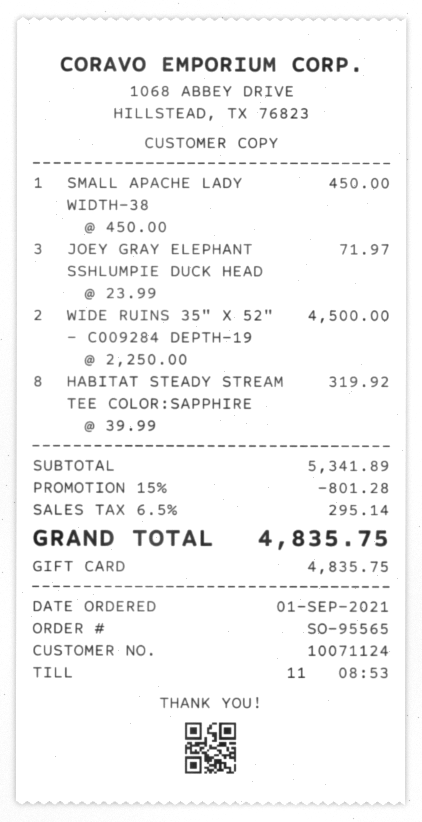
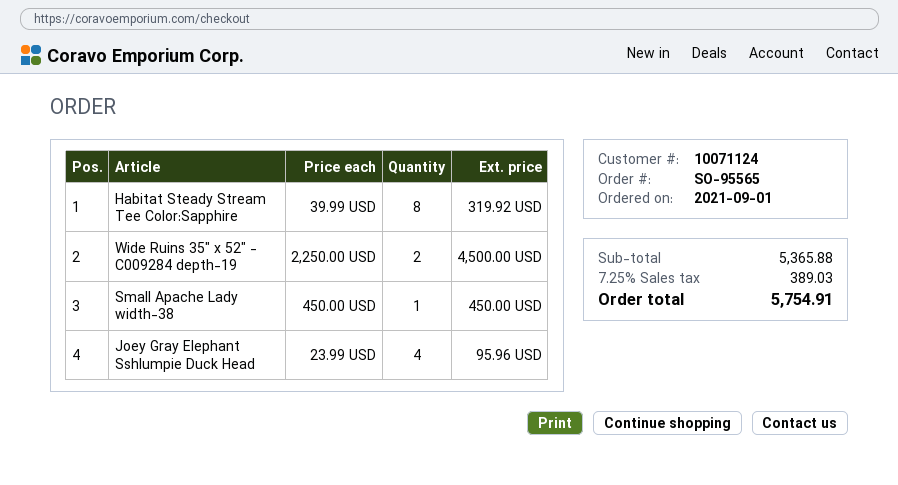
JOEY GRAY ELEPHANT SSHLUMPIE DUCK HEAD: 3 x 23.99 = 71.97 -> 4 x 23.99 = 95.96
subtotal: 5341.89 -> 5365.88
discount: 15% = 801.28 -> none
tax: 6.5% = 295.14 -> 7.25% = 389.03
total: 4835.75 -> 5754.91

